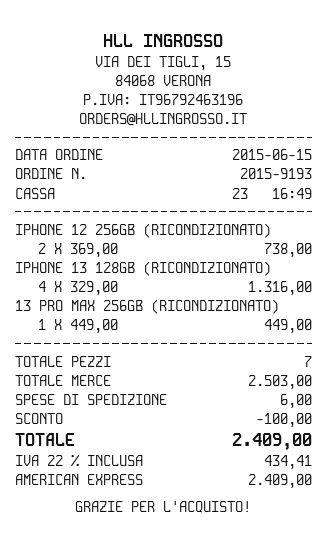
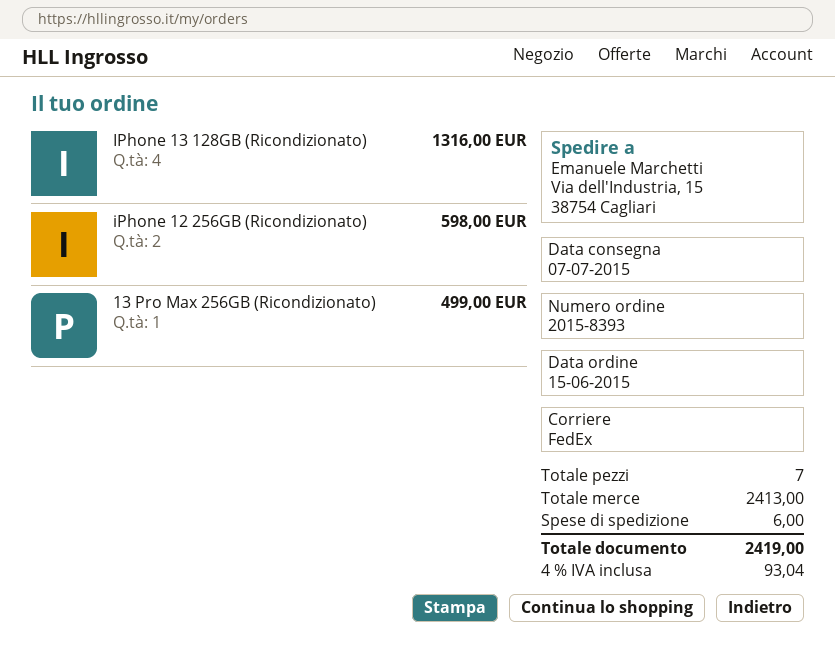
order number: 2015-9193 -> 2015-8393
IPHONE 12 256GB (RICONDIZIONATO): 2 for 738.00 -> 2 for 598.00
13 PRO MAX 256GB (RICONDIZIONATO): 1 for 449.00 -> 1 for 499.00
subtotal: 2503.00 -> 2413.00
discount: 100.00 -> none
tax: 22% = 434.41 -> 4% = 93.04
total: 2409.00 -> 2419.00

